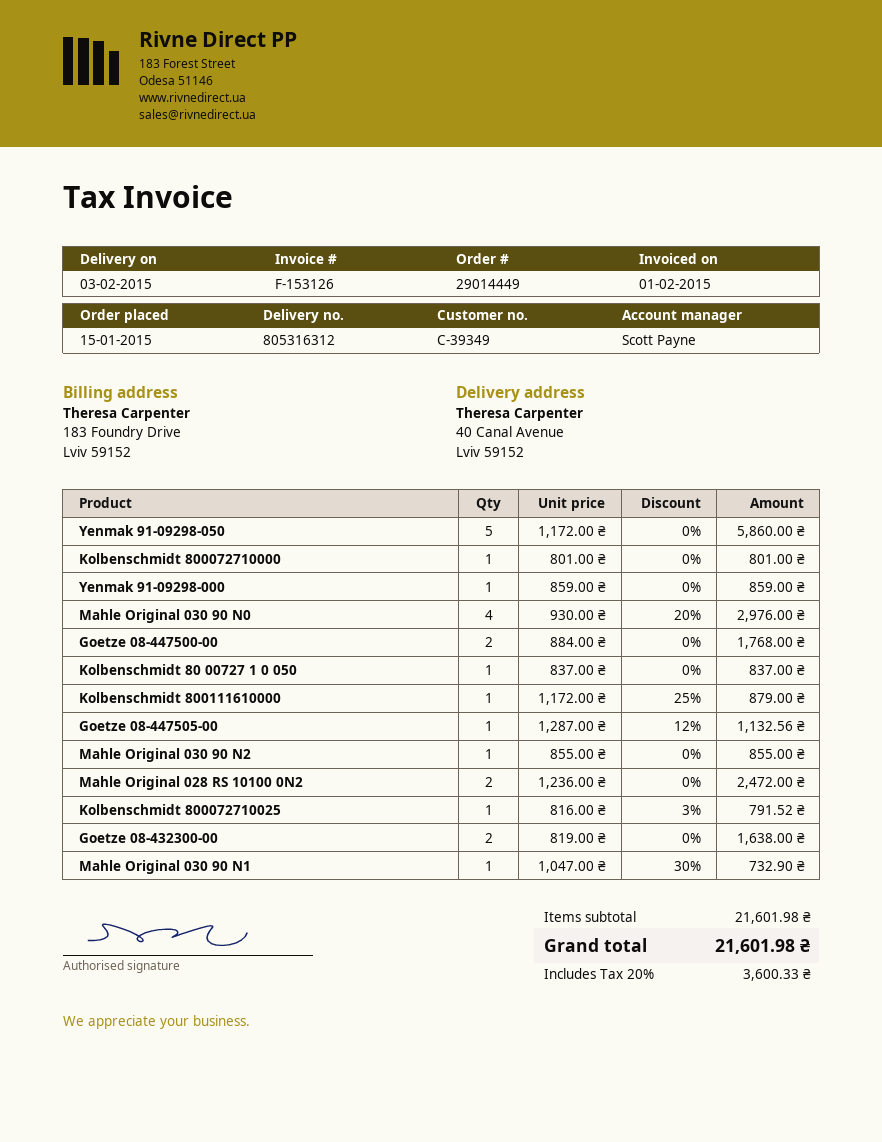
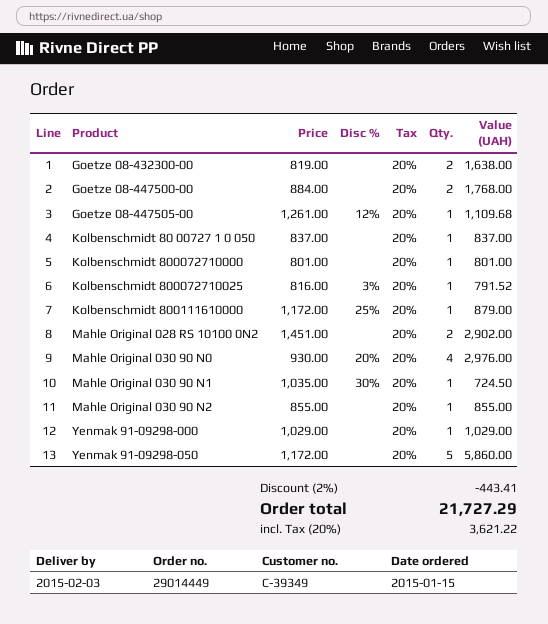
Yenmak 91-09298-000: 1 x 859.00 = 859.00 -> 1 x 1029.00 = 1029.00
Goetze 08-447505-00: 1 x 1287.00 - 12% = 1132.56 -> 1 x 1261.00 - 12% = 1109.68
Mahle Original 028 RS 10100 0N2: 2 x 1236.00 = 2472.00 -> 2 x 1451.00 = 2902.00
Mahle Original 030 90 N1: 1 x 1047.00 - 30% = 732.90 -> 1 x 1035.00 - 30% = 724.50
discount: none -> 2% = 443.41
tax: 20% = 3600.33 -> 20% = 3621.22
total: 21601.98 -> 21727.29

